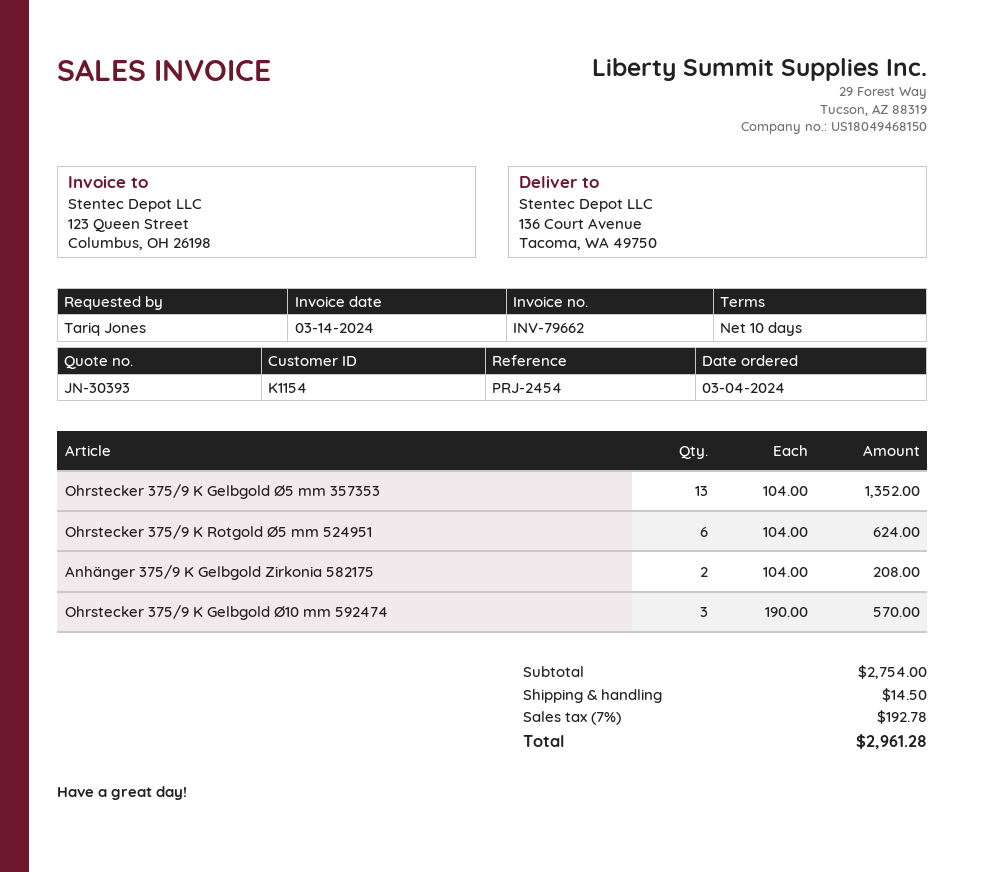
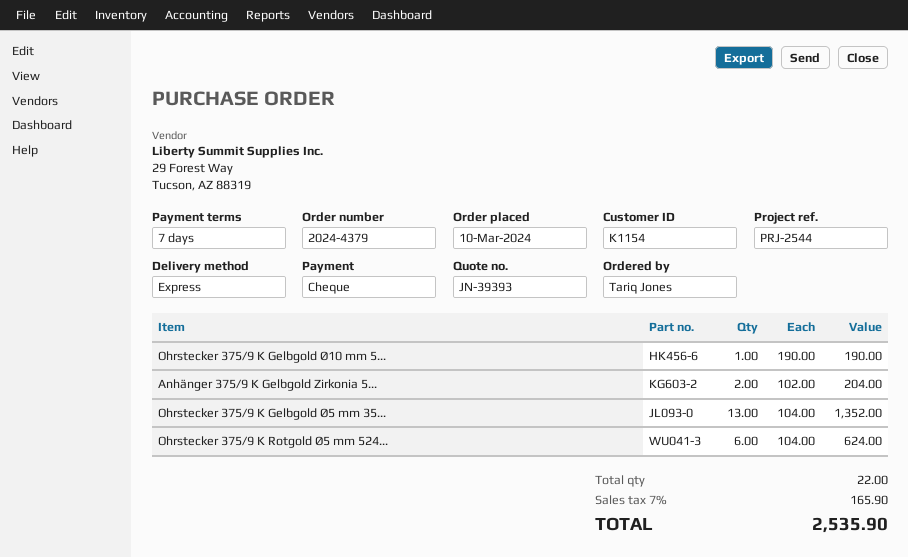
quote number: JN-30393 -> JN-39393
order date: 2024-03-04 -> 2024-03-10
payment terms: 10 days -> 7 days
reference: PRJ-2454 -> PRJ-2544
Anhänger 375/9 K Gelbgold Zirkonia 582175: 2 x 104.00 = 208.00 -> 2 x 102.00 = 204.00
Ohrstecker 375/9 K Gelbgold Ø10 mm 592474: 3 x 190.00 = 570.00 -> 1 x 190.00 = 190.00
shipping: 14.50 -> none
tax: 7% = 192.78 -> 7% = 165.90
total: 2961.28 -> 2535.90

